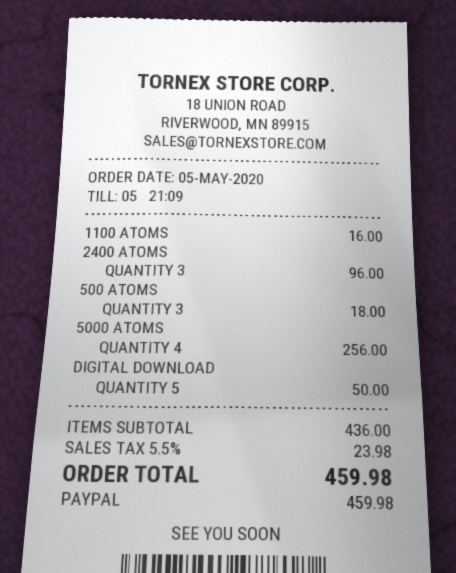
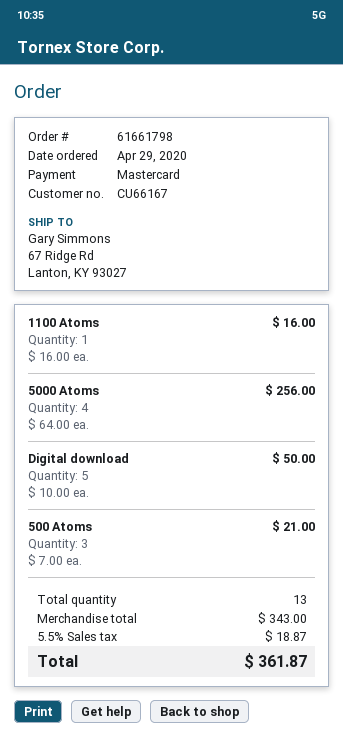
order date: 2020-05-05 -> 2020-04-29
payment method: PayPal -> Mastercard
2400 ATOMS: 3 for 96.00 -> none
500 ATOMS: 3 for 18.00 -> 3 for 21.00
subtotal: 436.00 -> 343.00
tax: 5.5% = 23.98 -> 5.5% = 18.87
total: 459.98 -> 361.87

